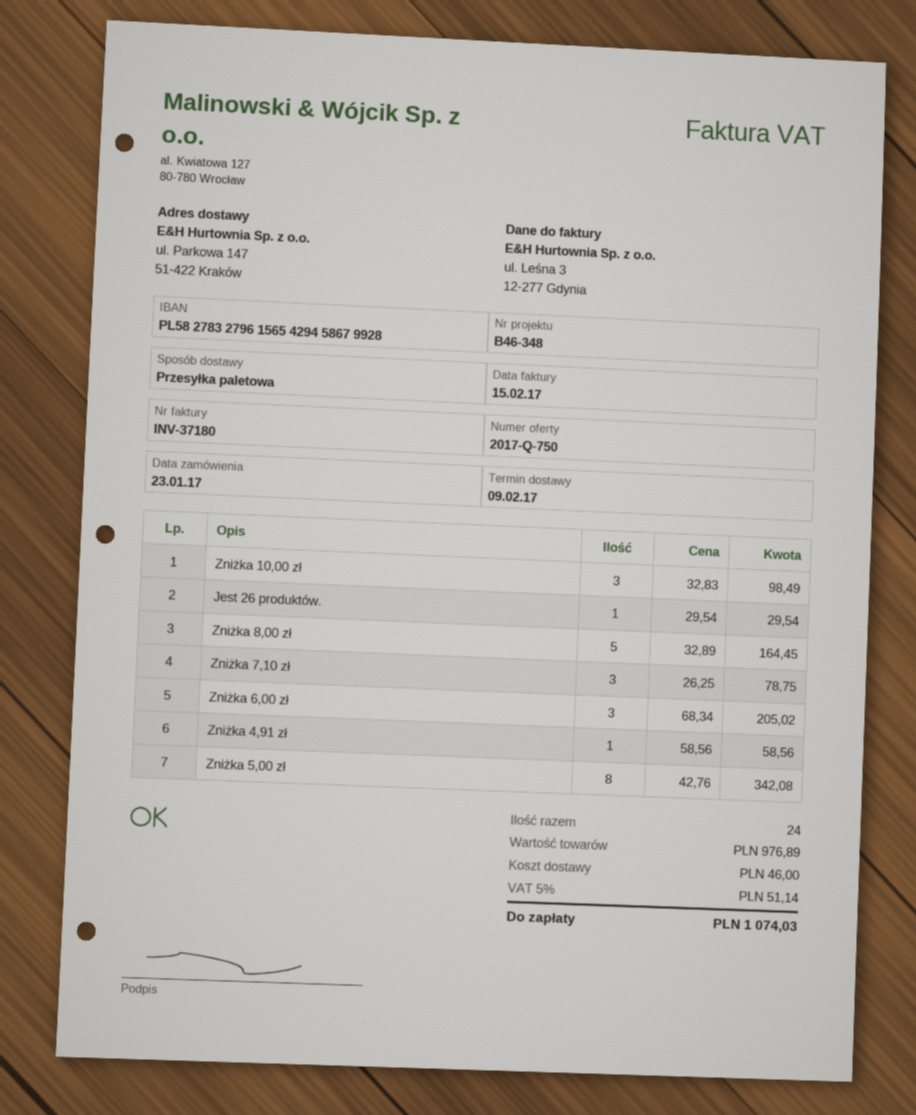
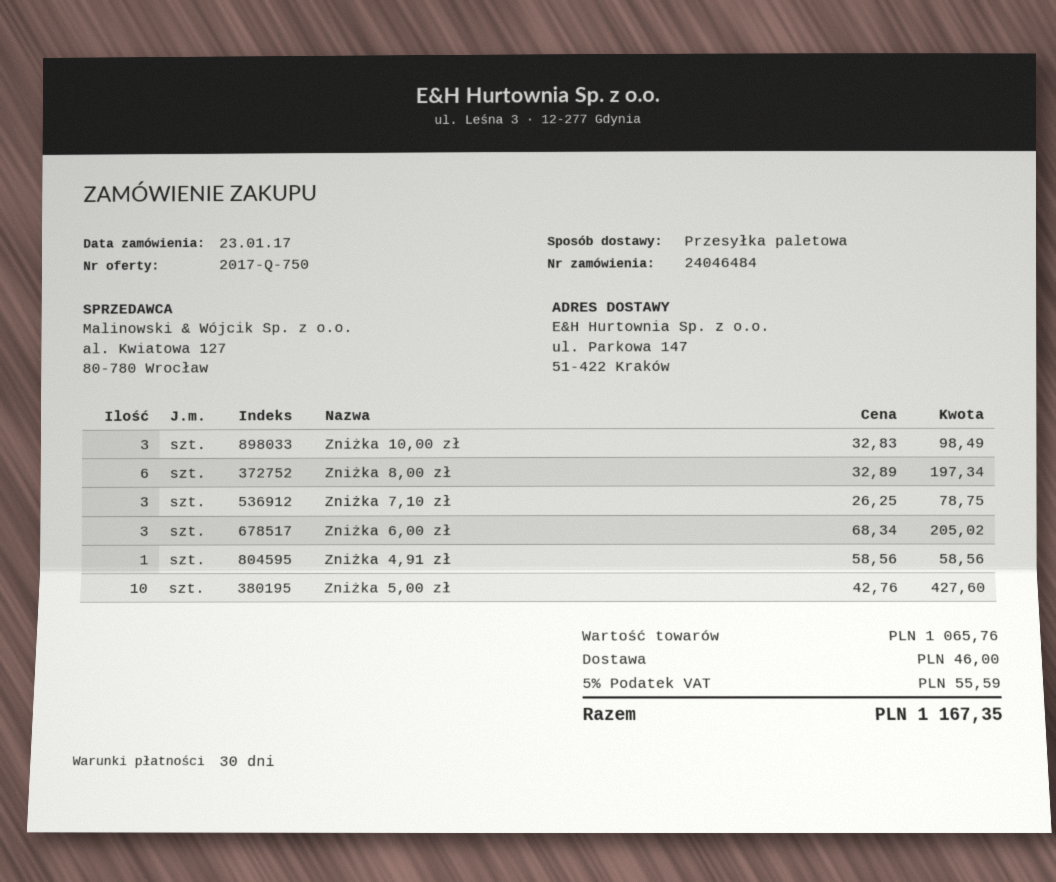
Jest 26 produktów.: 1 x 29.54 = 29.54 -> none
Zniżka 8,00 zł: 5 x 32.89 = 164.45 -> 6 x 32.89 = 197.34
Zniżka 5,00 zł: 8 x 42.76 = 342.08 -> 10 x 42.76 = 427.60
subtotal: 976.89 -> 1065.76
tax: 5% = 51.14 -> 5% = 55.59
total: 1074.03 -> 1167.35

